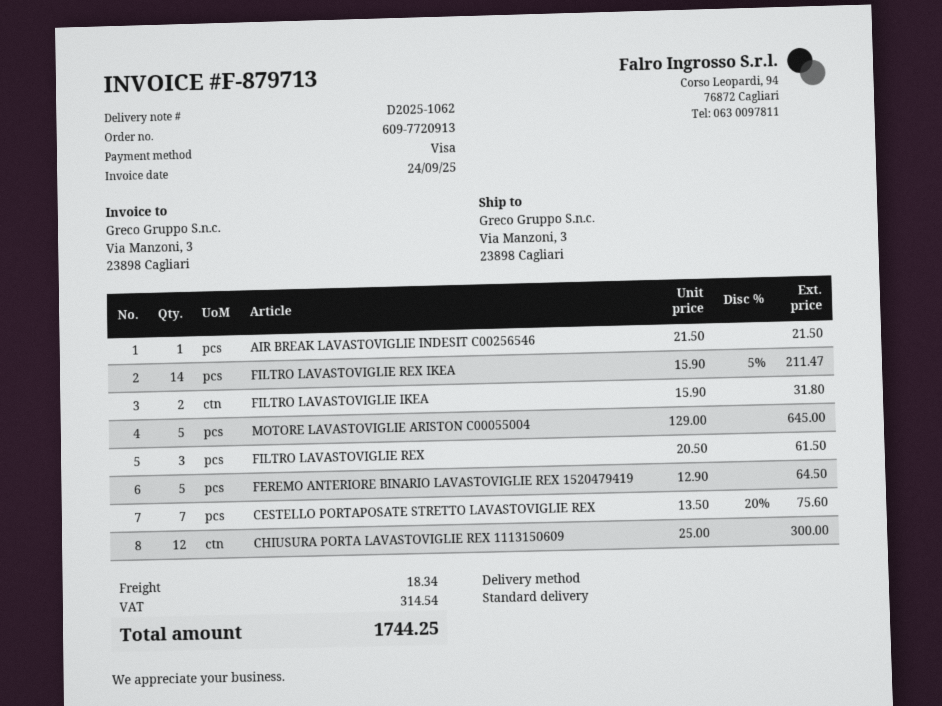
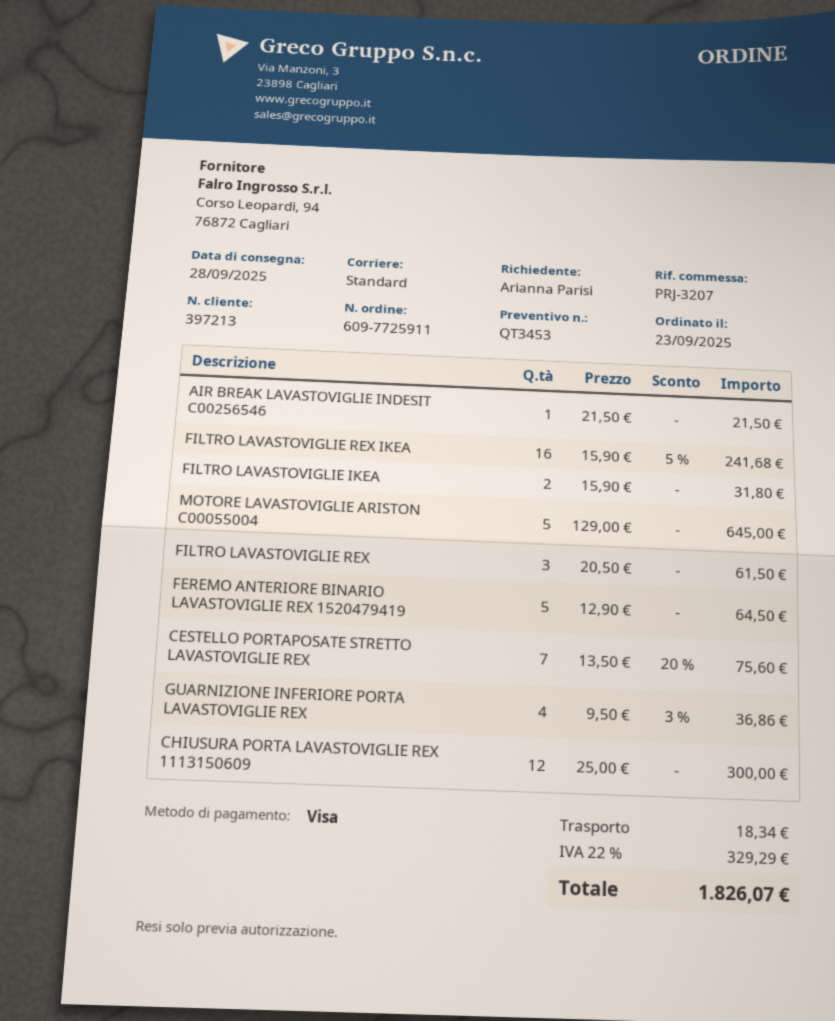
order number: 609-7720913 -> 609-7725911
FILTRO LAVASTOVIGLIE REX IKEA: 14 x 15.90 - 5% = 211.47 -> 16 x 15.90 - 5% = 241.68
GUARNIZIONE INFERIORE PORTA LAVASTOVIGLIE REX: none -> 4 x 9.50 - 3% = 36.86
tax: 314.54 -> 329.29
total: 1744.25 -> 1826.07

